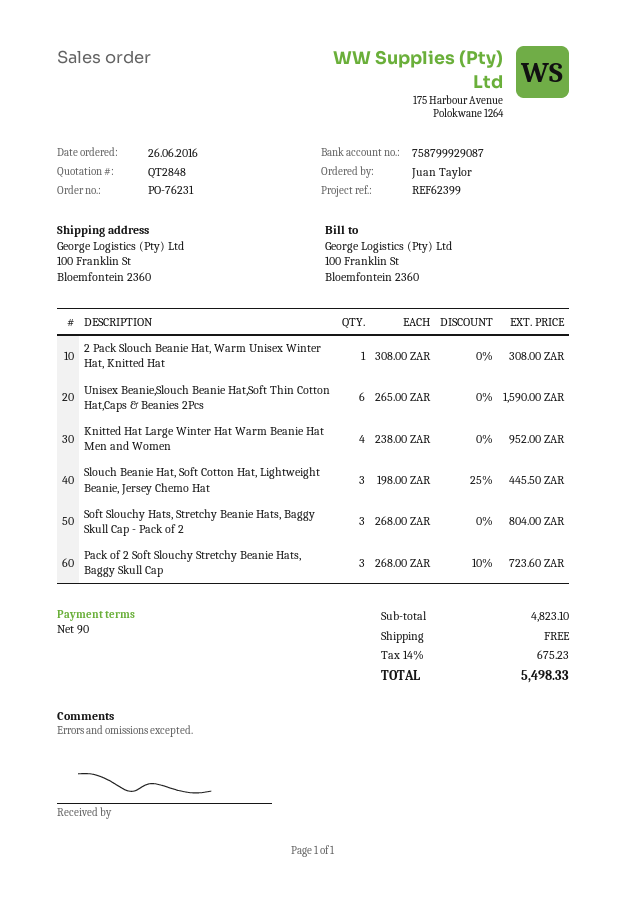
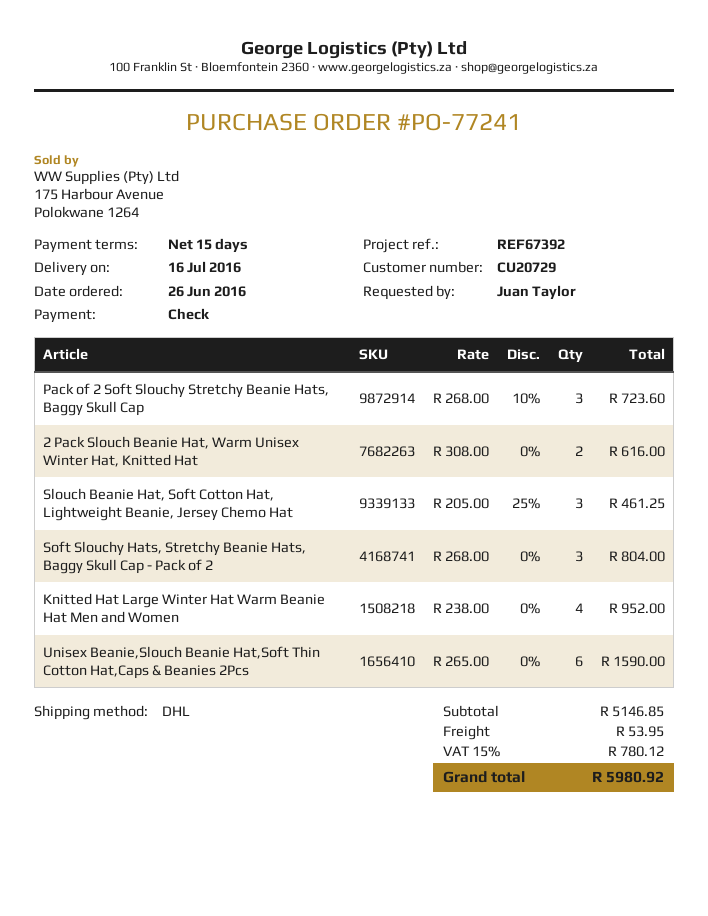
order number: PO-76231 -> PO-77241
payment terms: 90 days -> 15 days
reference: REF62399 -> REF67392
2 Pack Slouch Beanie Hat, Warm Unisex Winter Hat, Knitted Hat: 1 x 308.00 = 308.00 -> 2 x 308.00 = 616.00
Slouch Beanie Hat, Soft Cotton Hat, Lightweight Beanie, Jersey Chemo Hat: 3 x 198.00 - 25% = 445.50 -> 3 x 205.00 - 25% = 461.25
subtotal: 4823.10 -> 5146.85
shipping: 0.00 -> 53.95
tax: 14% = 675.23 -> 15% = 780.12
total: 5498.33 -> 5980.92

